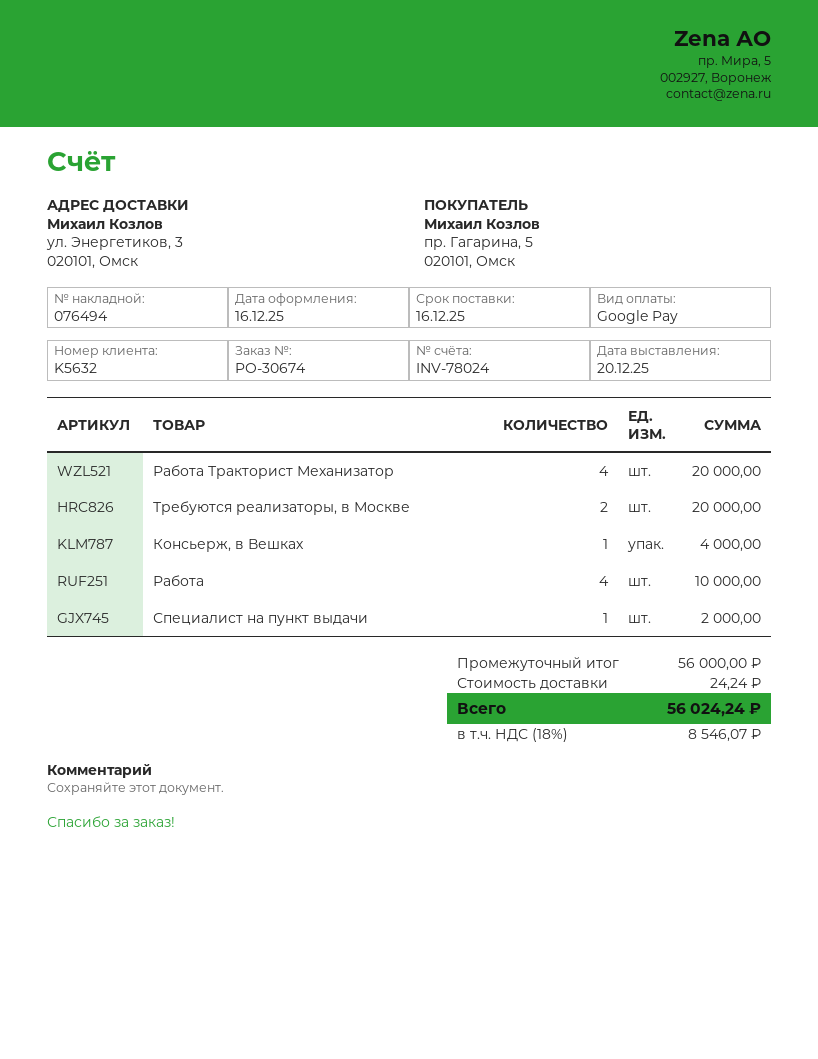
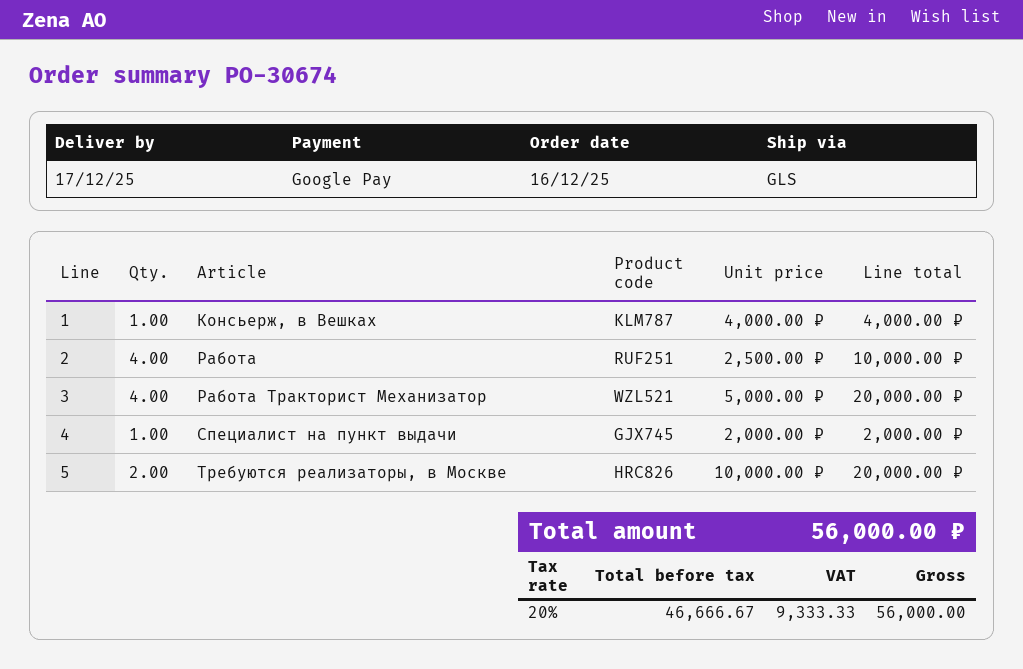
delivery date: 2025-12-16 -> 2025-12-17
shipping: 24.24 -> none
tax: 18% = 8546.07 -> 20% = 9333.33
total: 56024.24 -> 56000.00

